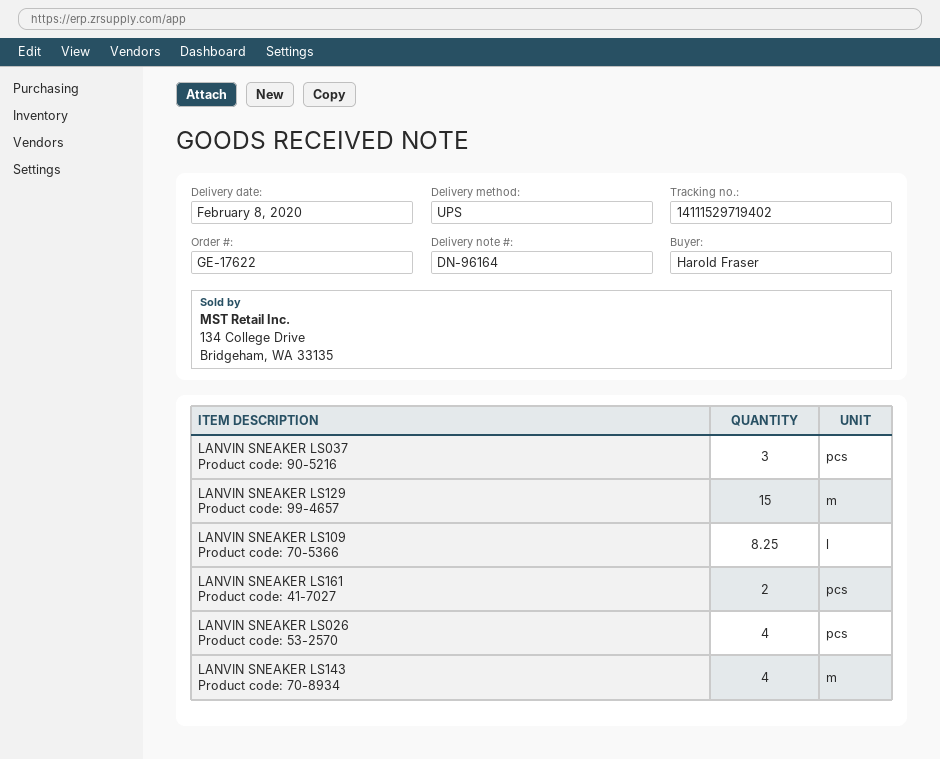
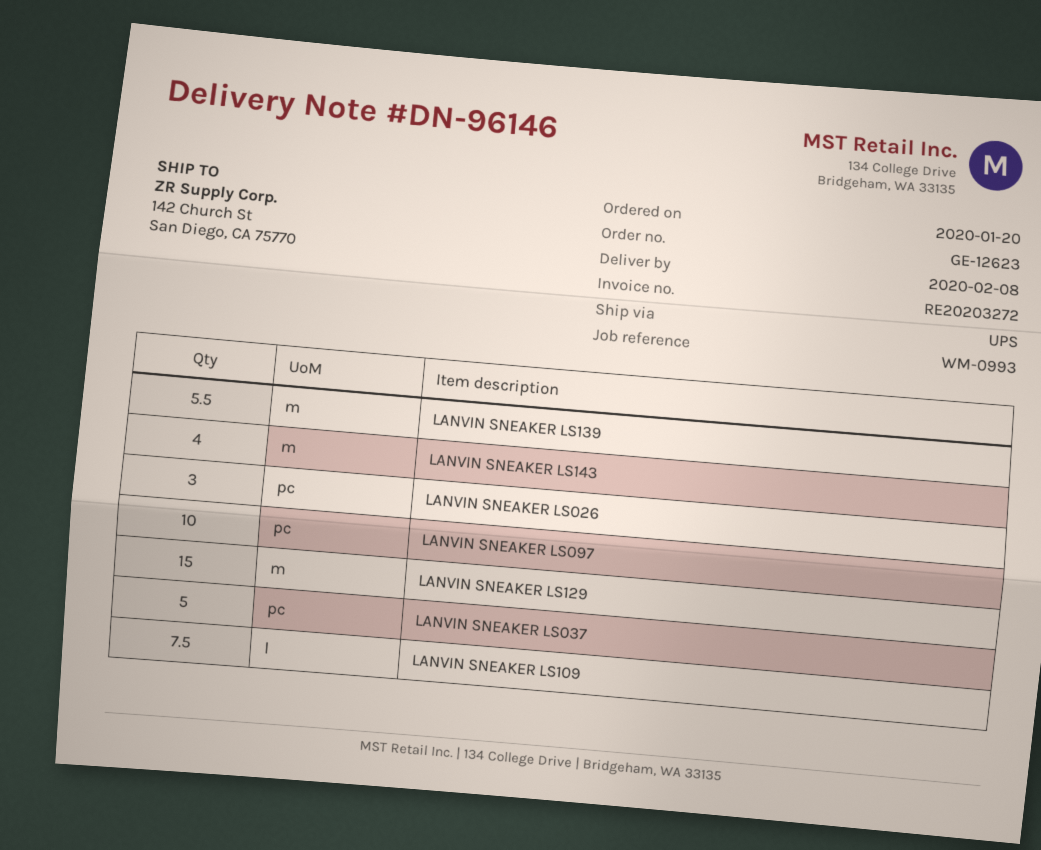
order number: GE-17622 -> GE-12623
delivery note number: DN-96164 -> DN-96146
LANVIN SNEAKER LS037: 3 -> 5
LANVIN SNEAKER LS109: 8.25 -> 7.5
LANVIN SNEAKER LS161: 2 -> none
LANVIN SNEAKER LS026: 4 -> 3
LANVIN SNEAKER LS139: none -> 5.5
LANVIN SNEAKER LS097: none -> 10

